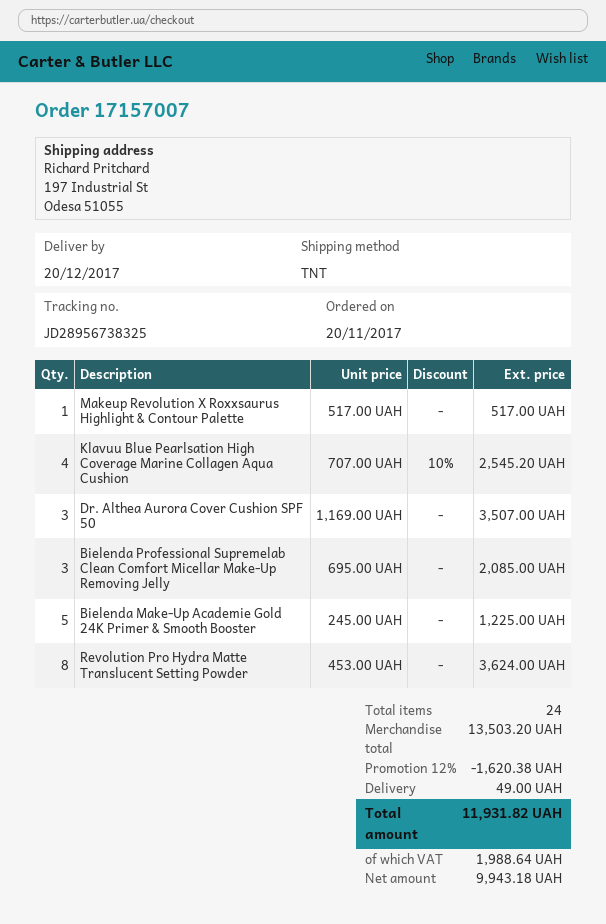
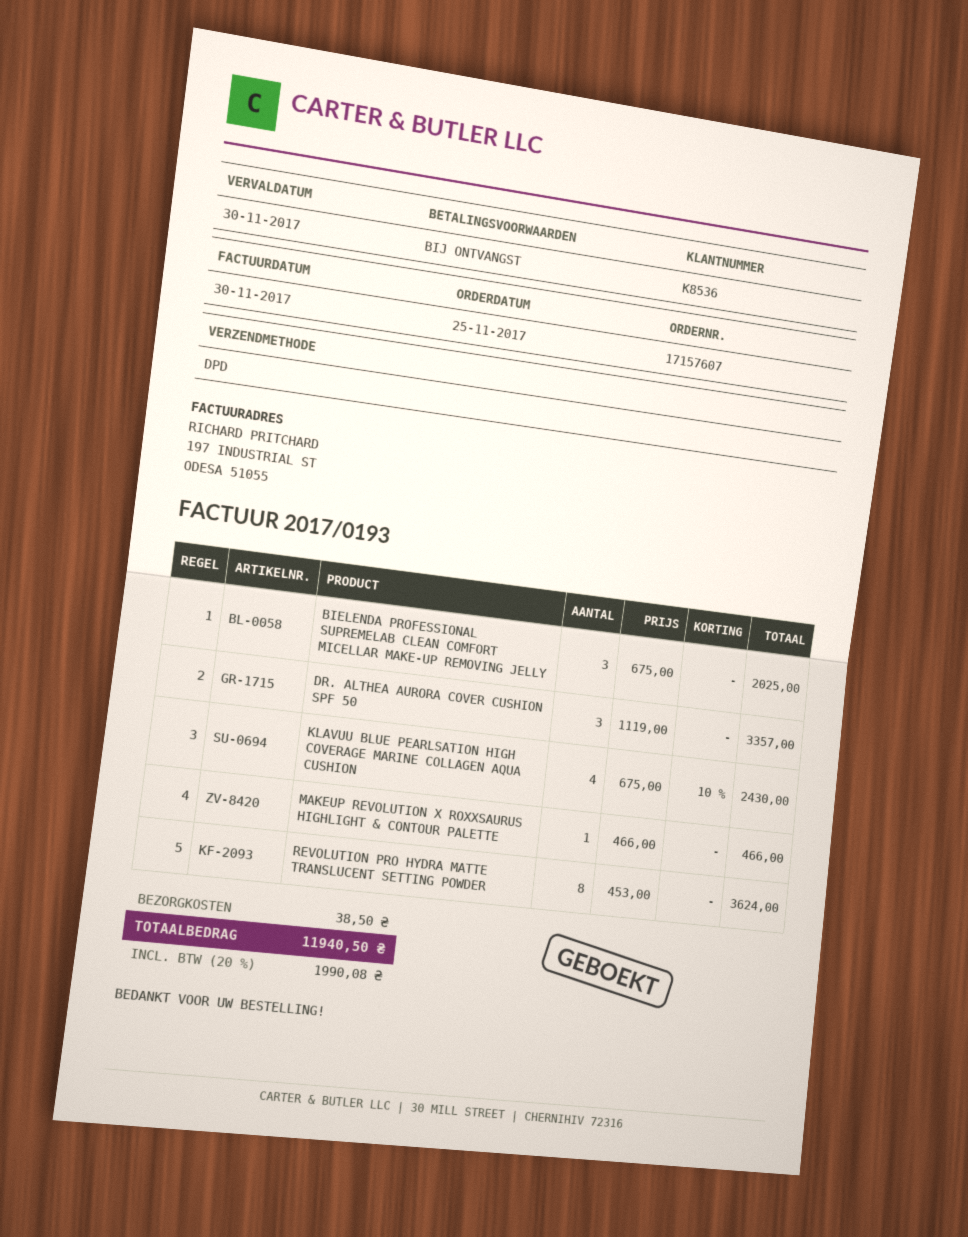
order number: 17157007 -> 17157607
order date: 2017-11-20 -> 2017-11-25
shipping method: TNT -> DPD
Makeup Revolution X Roxxsaurus Highlight & Contour Palette: 1 x 517.00 = 517.00 -> 1 x 466.00 = 466.00
Klavuu Blue Pearlsation High Coverage Marine Collagen Aqua Cushion: 4 x 707.00 - 10% = 2545.20 -> 4 x 675.00 - 10% = 2430.00
Dr. Althea Aurora Cover Cushion SPF 50: 3 x 1169.00 = 3507.00 -> 3 x 1119.00 = 3357.00
Bielenda Professional Supremelab Clean Comfort Micellar Make-Up Removing Jelly: 3 x 695.00 = 2085.00 -> 3 x 675.00 = 2025.00
Bielenda Make-Up Academie Gold 24K Primer & Smooth Booster: 5 x 245.00 = 1225.00 -> none
discount: 12% = 1620.38 -> none
shipping: 49.00 -> 38.50
tax: 1988.64 -> 1990.08
total: 11931.82 -> 11940.50

